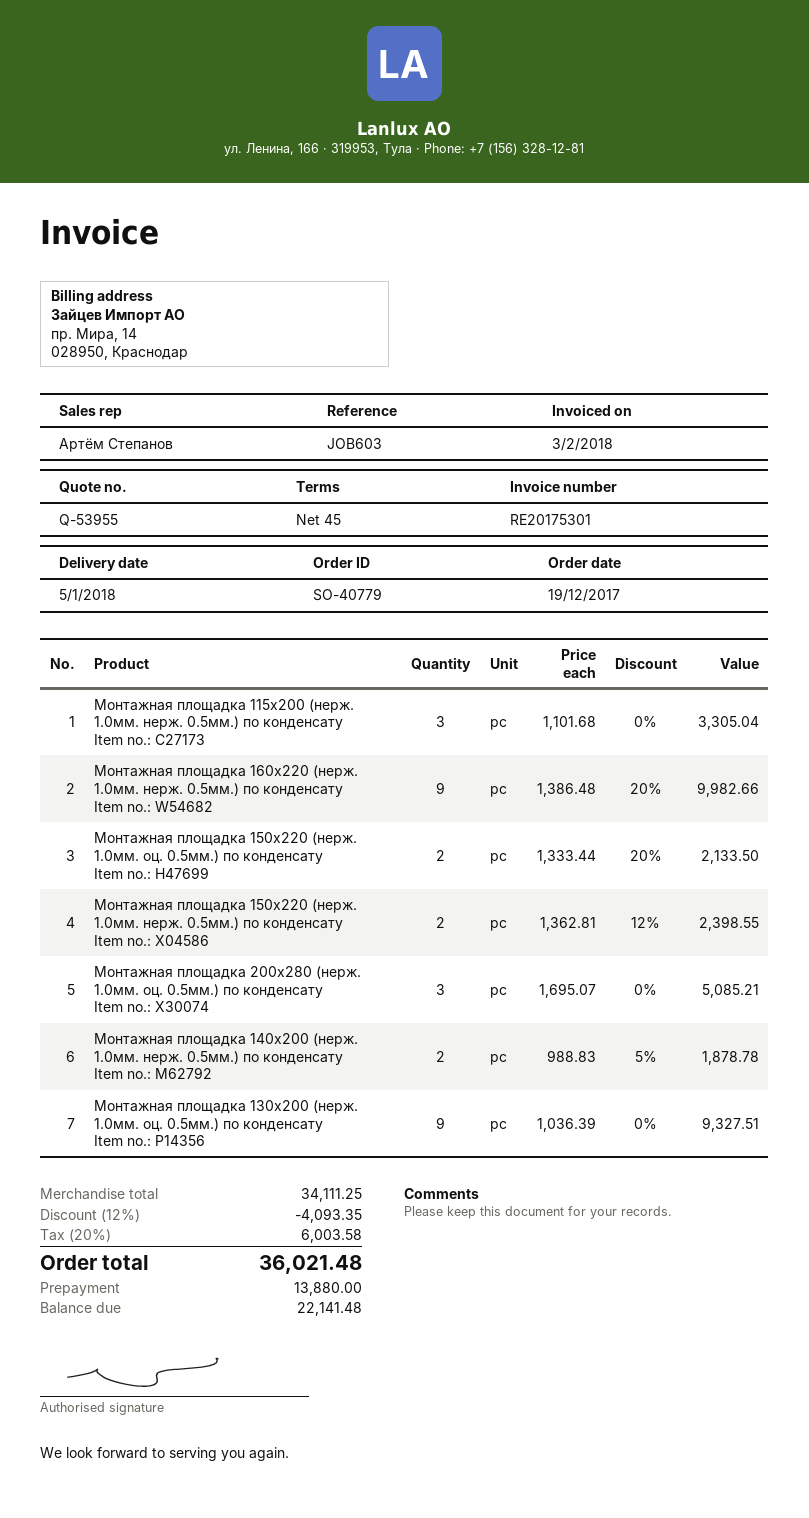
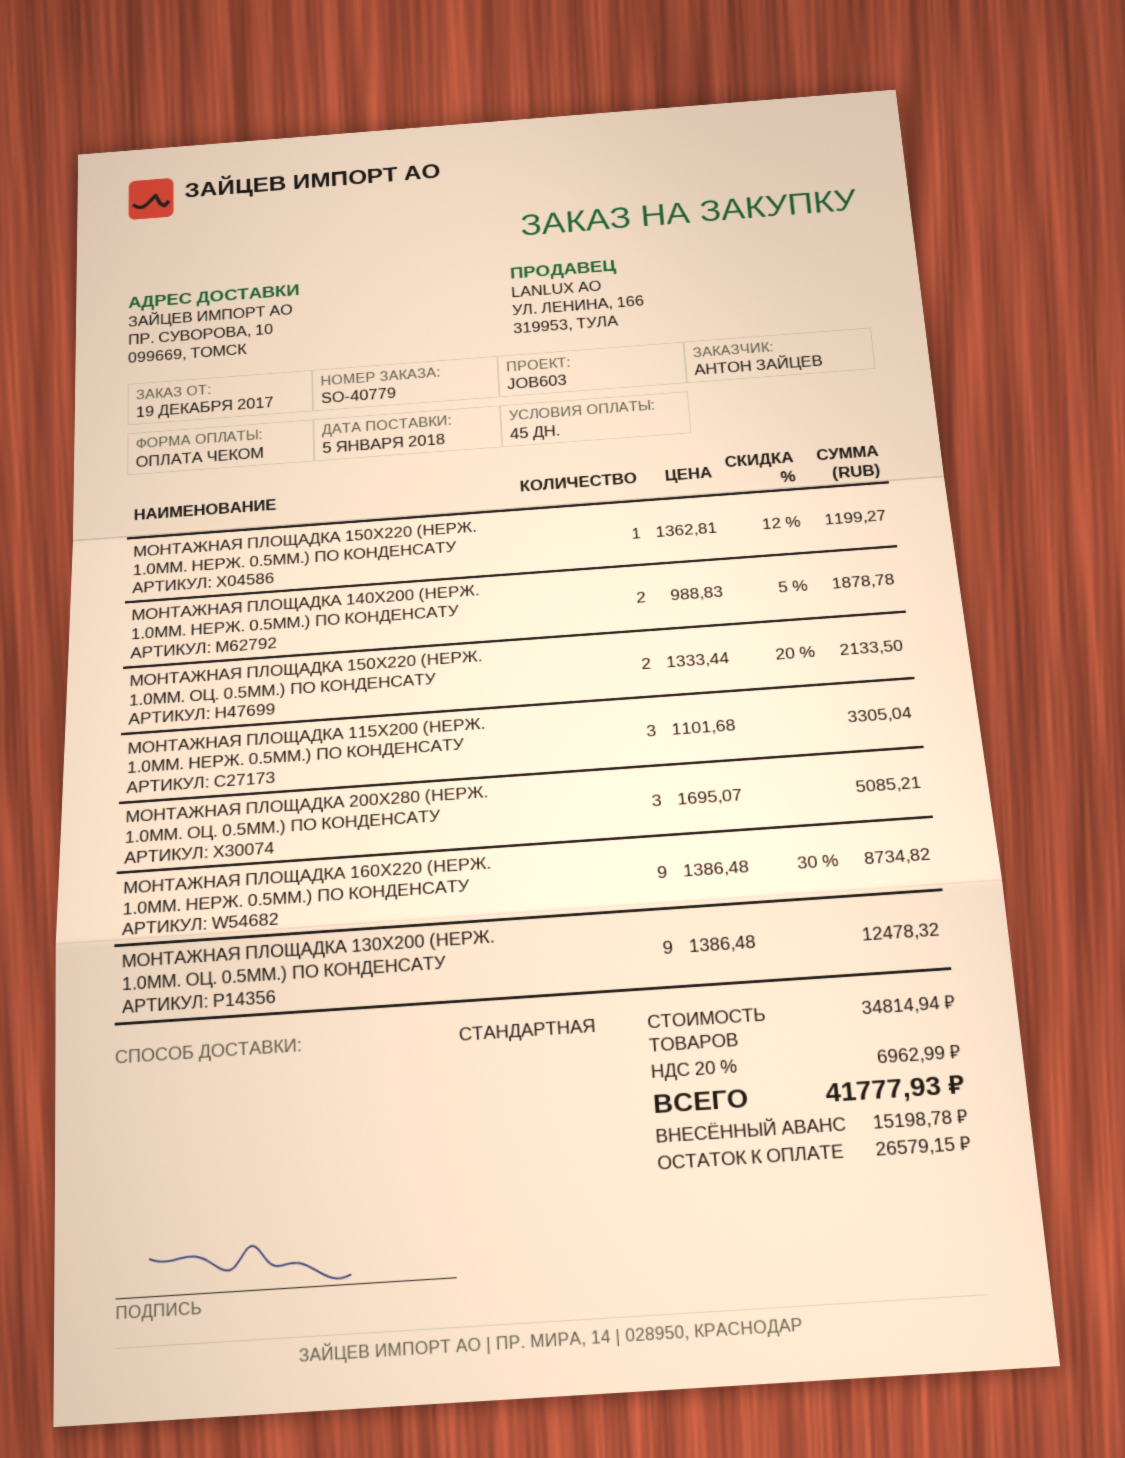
Монтажная площадка 160х220 (нерж. 1.0мм. нерж. 0.5мм.) по конденсату: 9 x 1386.48 - 20% = 9982.66 -> 9 x 1386.48 - 30% = 8734.82
Монтажная площадка 150х220 (нерж. 1.0мм. нерж. 0.5мм.) по конденсату: 2 x 1362.81 - 12% = 2398.55 -> 1 x 1362.81 - 12% = 1199.27
Монтажная площадка 130х200 (нерж. 1.0мм. оц. 0.5мм.) по конденсату: 9 x 1036.39 = 9327.51 -> 9 x 1386.48 = 12478.32
subtotal: 34111.25 -> 34814.94
discount: 12% = 4093.35 -> none
tax: 20% = 6003.58 -> 20% = 6962.99
total: 36021.48 -> 41777.93
deposit: 13880.00 -> 15198.78
balance: 22141.48 -> 26579.15

